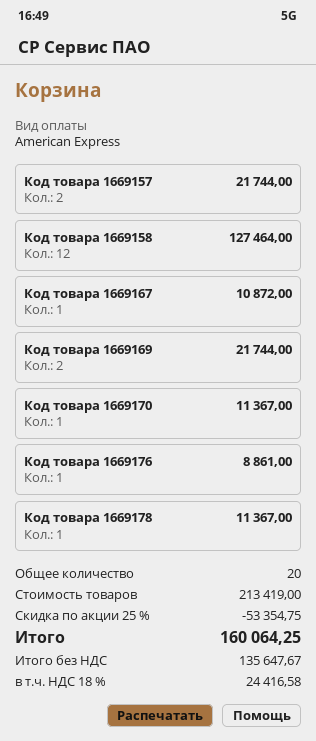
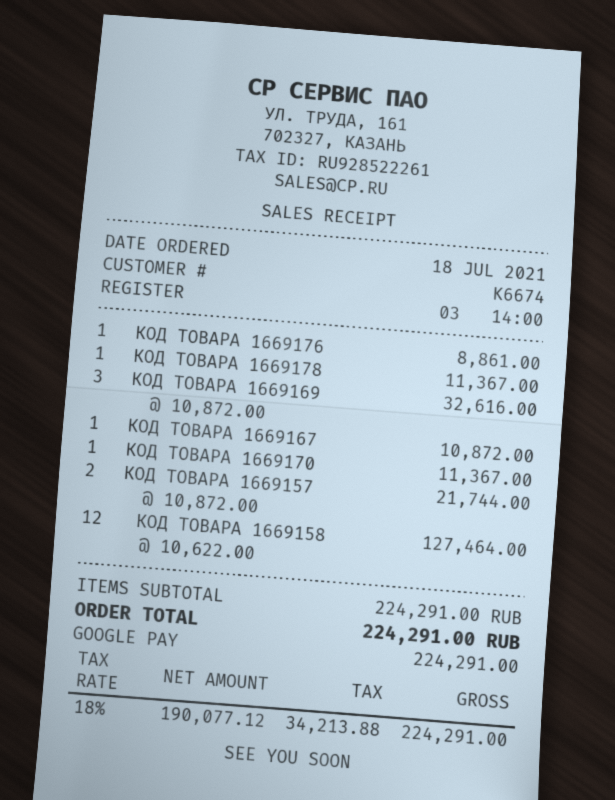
payment method: American Express -> Google Pay
Код товара 1669169: 2 for 21744.00 -> 3 for 32616.00
subtotal: 213419.00 -> 224291.00
discount: 25% = 53354.75 -> none
net: 135647.67 -> 190077.12
tax: 18% = 24416.58 -> 18% = 34213.88
total: 160064.25 -> 224291.00

